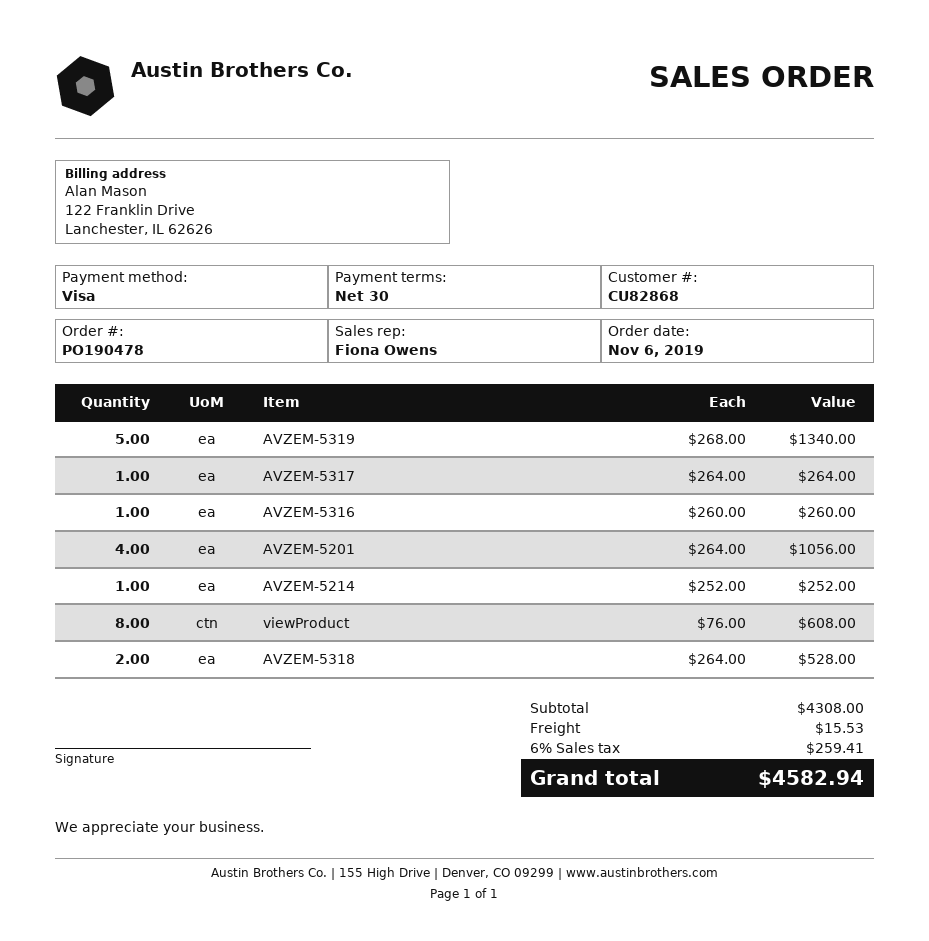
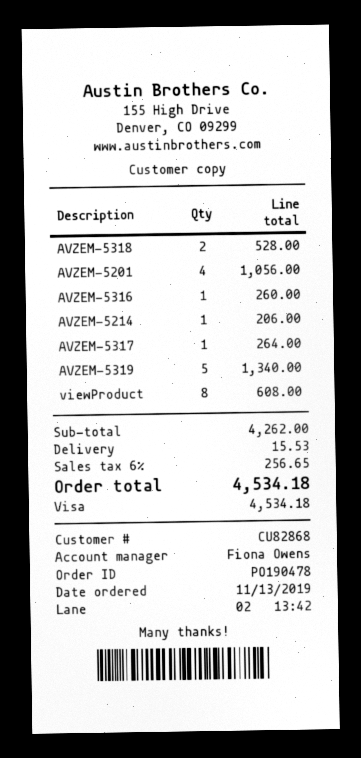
order date: 2019-11-06 -> 2019-11-13
AVZEM-5214: 1 for 252.00 -> 1 for 206.00
subtotal: 4308.00 -> 4262.00
tax: 6% = 259.41 -> 6% = 256.65
total: 4582.94 -> 4534.18

